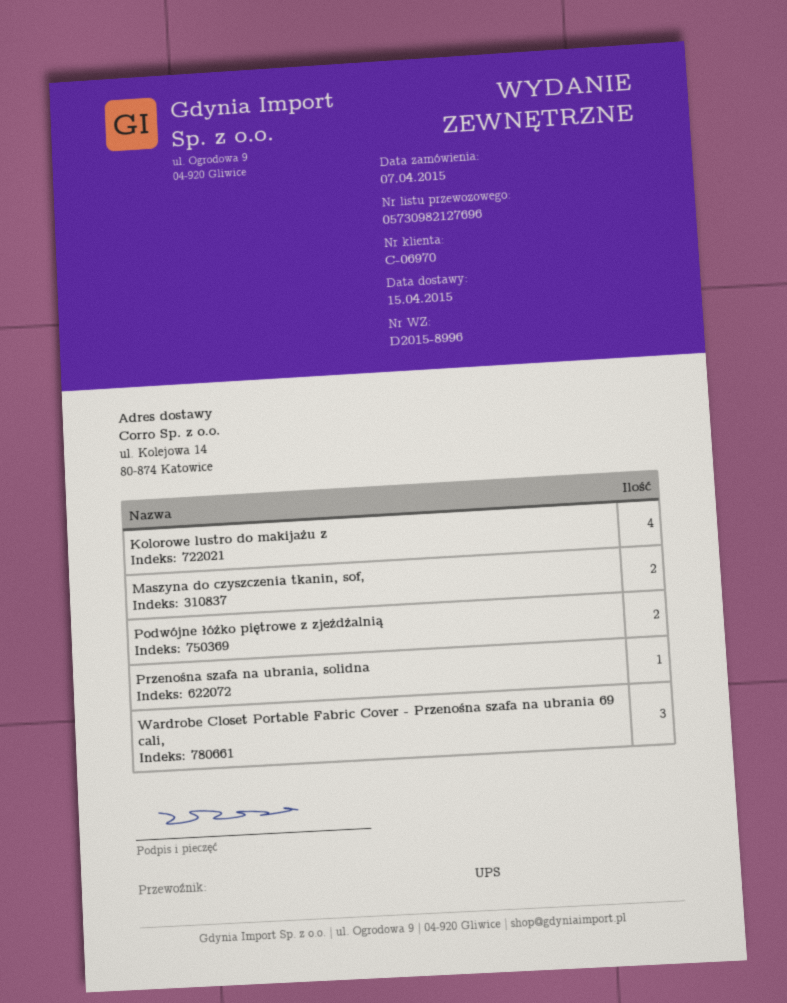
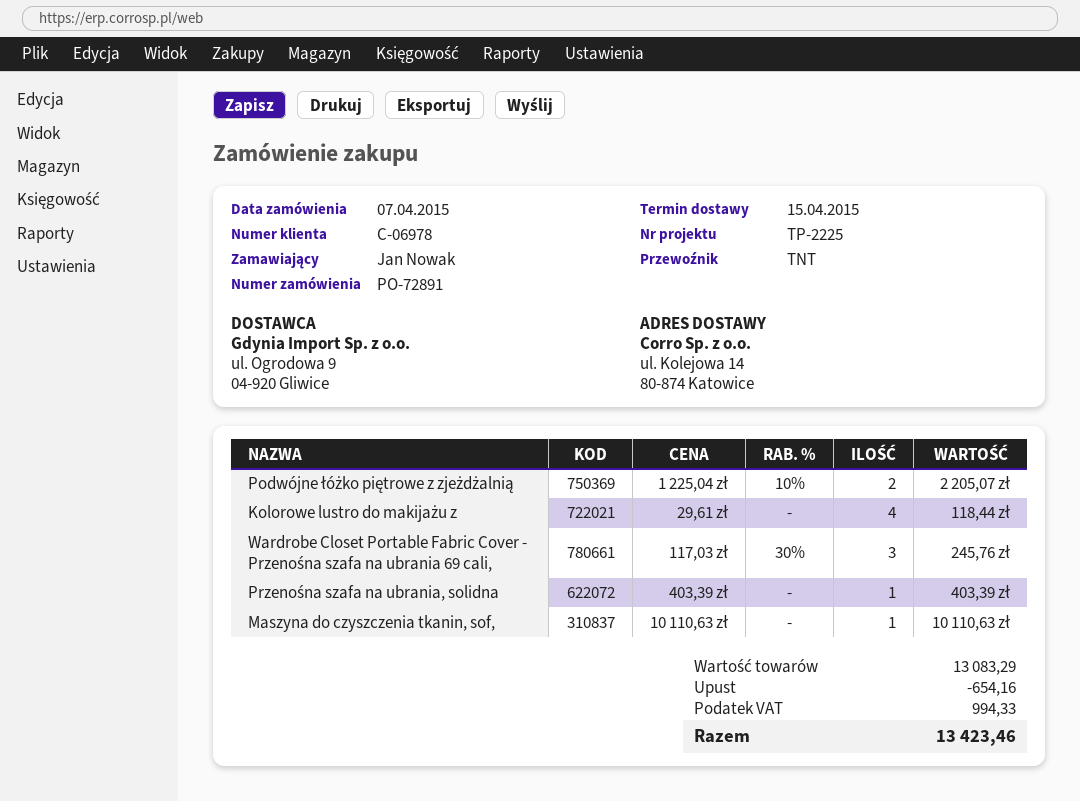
customer number: C-06970 -> C-06978
shipping method: UPS -> TNT
Maszyna do czyszczenia tkanin, sof,: 2 -> 1

